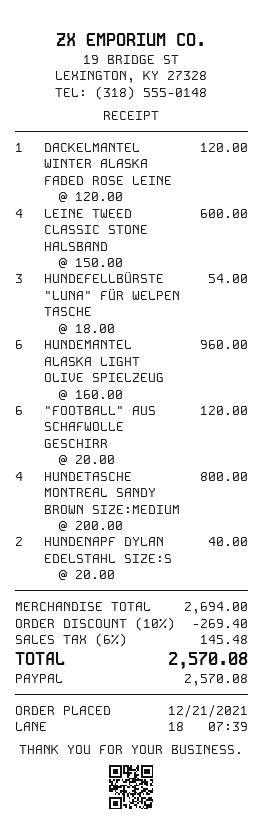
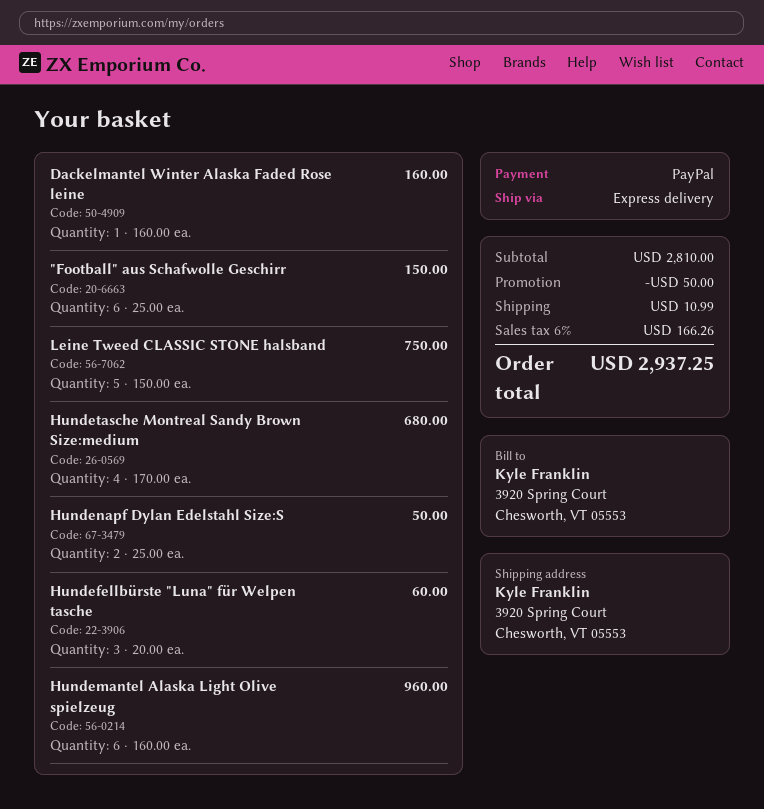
DACKELMANTEL WINTER ALASKA FADED ROSE LEINE: 1 x 120.00 = 120.00 -> 1 x 160.00 = 160.00
LEINE TWEED CLASSIC STONE HALSBAND: 4 x 150.00 = 600.00 -> 5 x 150.00 = 750.00
HUNDEFELLBÜRSTE "LUNA" FÜR WELPEN TASCHE: 3 x 18.00 = 54.00 -> 3 x 20.00 = 60.00
"FOOTBALL" AUS SCHAFWOLLE GESCHIRR: 6 x 20.00 = 120.00 -> 6 x 25.00 = 150.00
HUNDETASCHE MONTREAL SANDY BROWN SIZE:MEDIUM: 4 x 200.00 = 800.00 -> 4 x 170.00 = 680.00
HUNDENAPF DYLAN EDELSTAHL SIZE:S: 2 x 20.00 = 40.00 -> 2 x 25.00 = 50.00
subtotal: 2694.00 -> 2810.00
discount: 269.40 -> 50.00
shipping: none -> 10.99
tax: 6% = 145.48 -> 6% = 166.26
total: 2570.08 -> 2937.25

